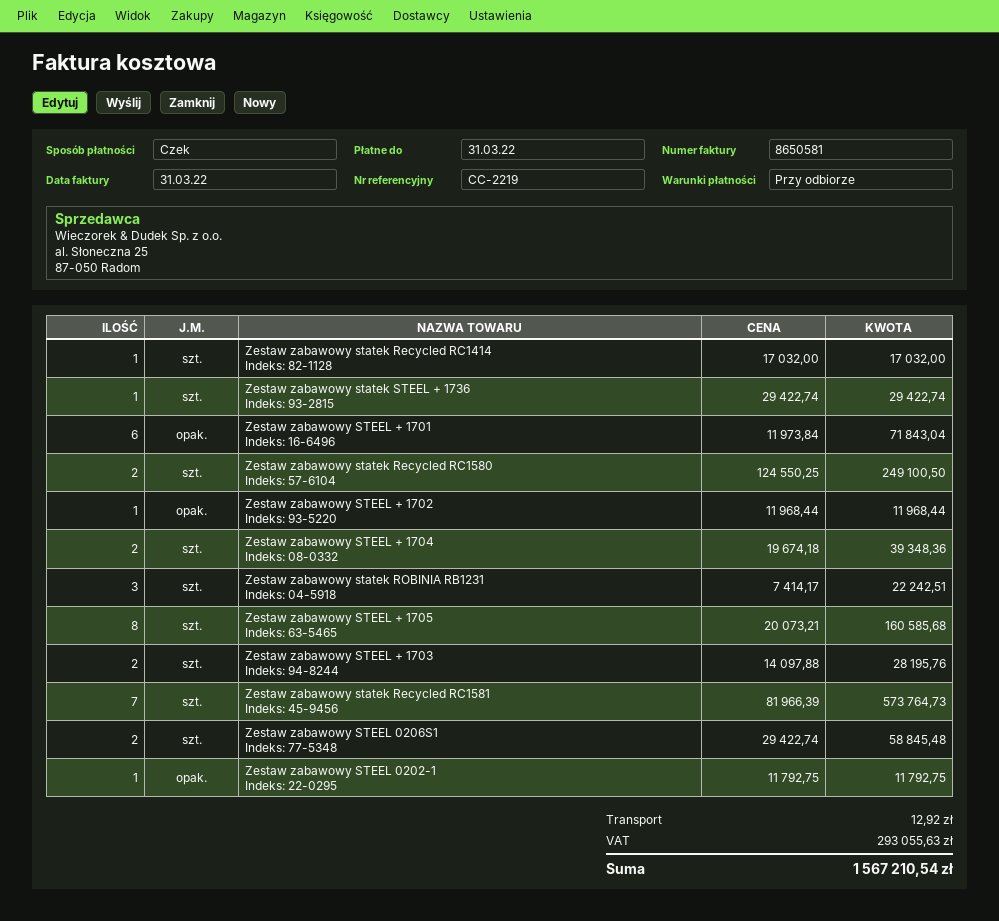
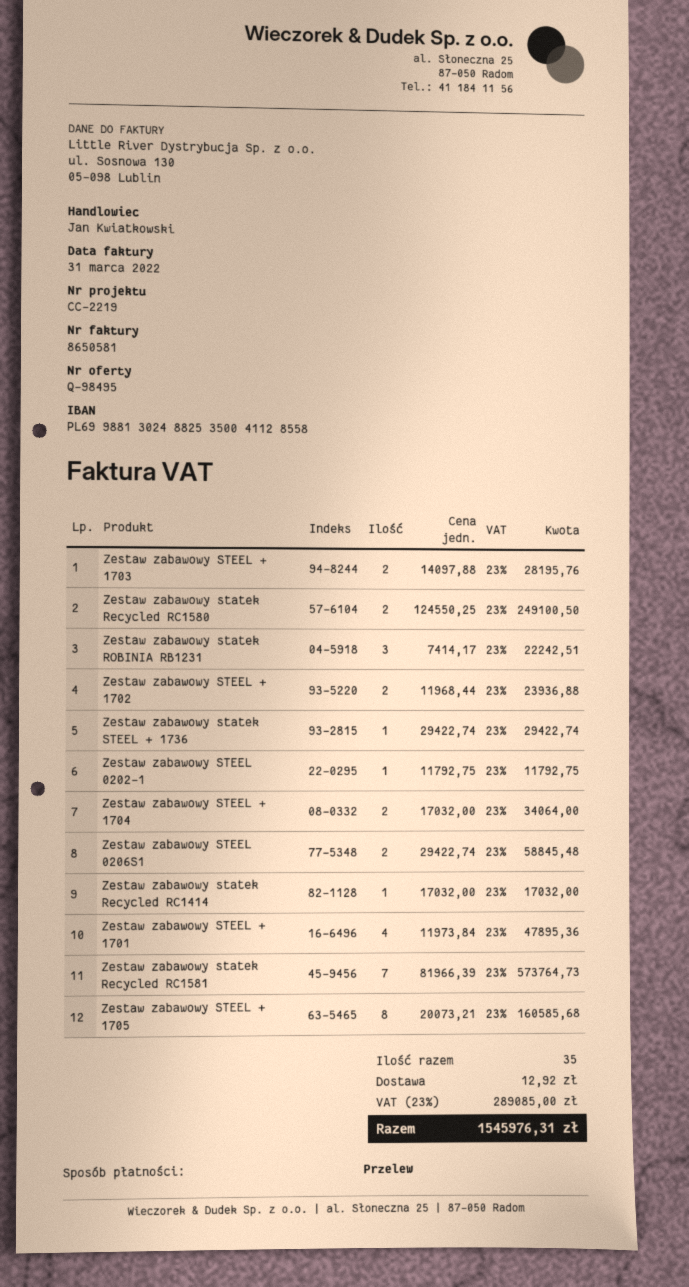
payment method: cheque -> bank transfer
Zestaw zabawowy STEEL + 1701: 6 x 11973.84 = 71843.04 -> 4 x 11973.84 = 47895.36
Zestaw zabawowy STEEL + 1702: 1 x 11968.44 = 11968.44 -> 2 x 11968.44 = 23936.88
Zestaw zabawowy STEEL + 1704: 2 x 19674.18 = 39348.36 -> 2 x 17032.00 = 34064.00
tax: 293055.63 -> 289085.00
total: 1567210.54 -> 1545976.31

